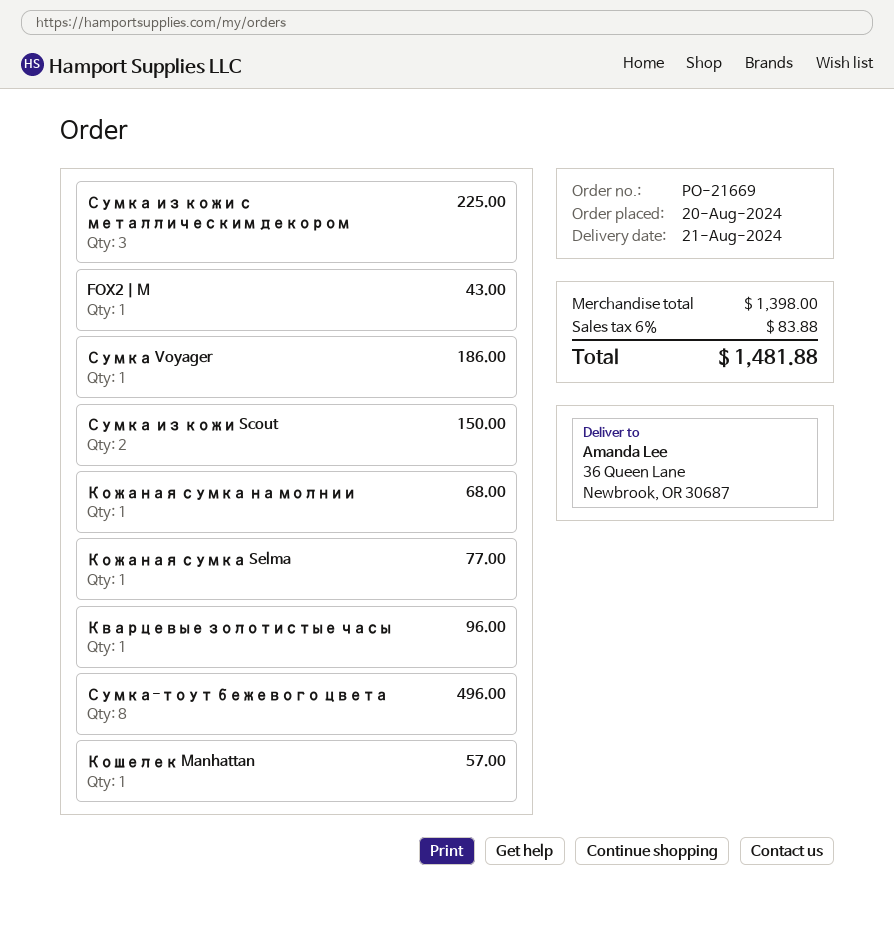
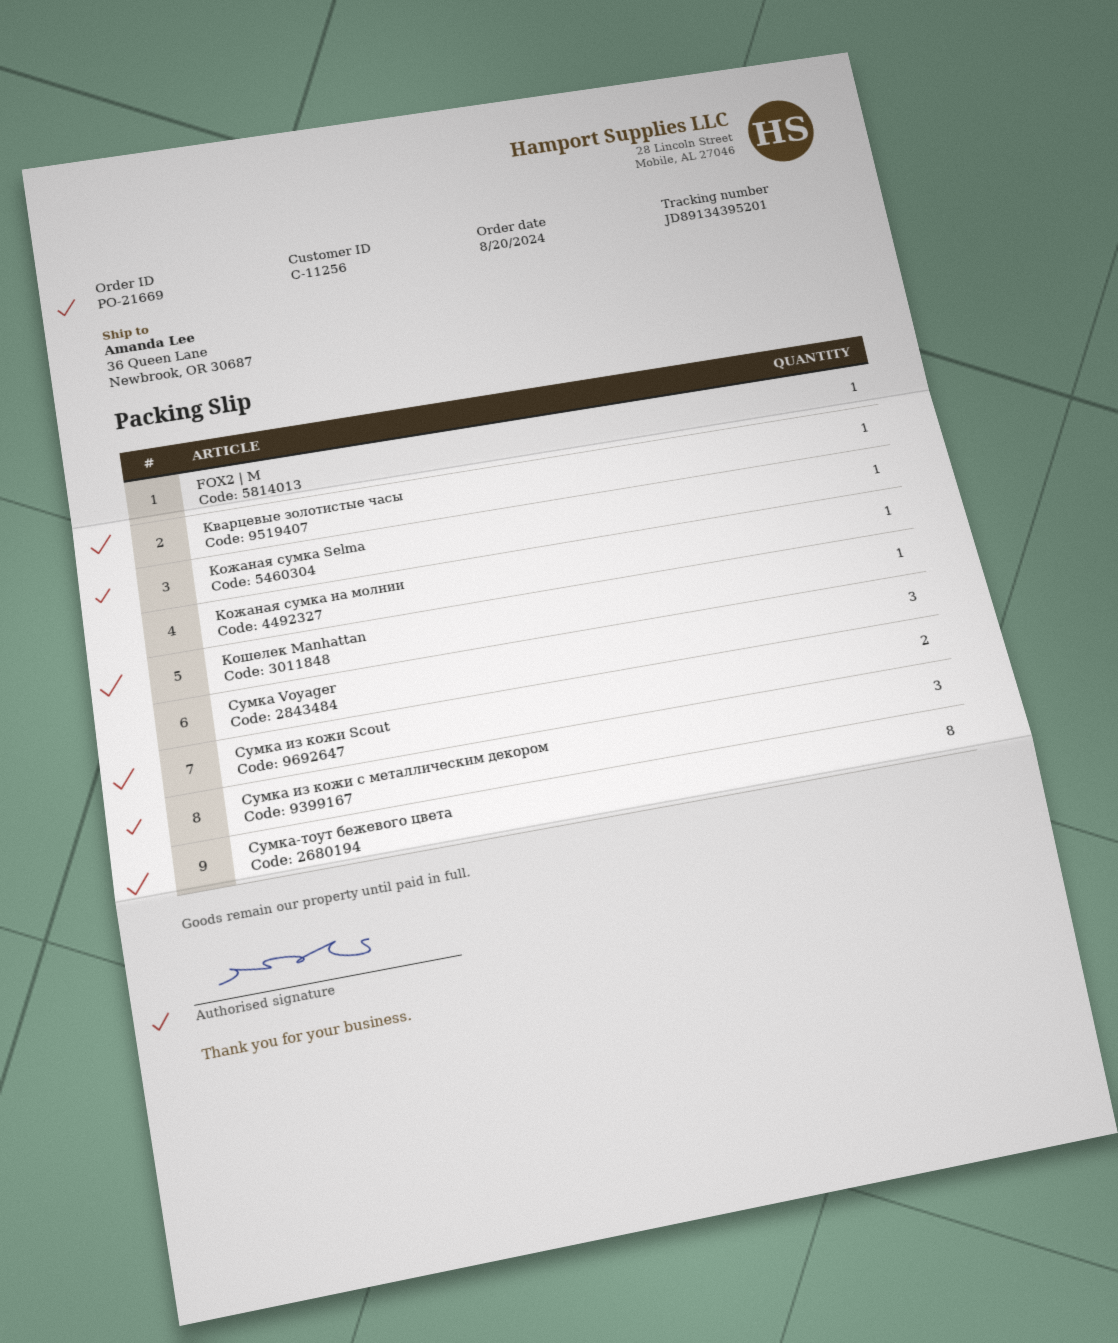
Сумка Voyager: 1 -> 3

